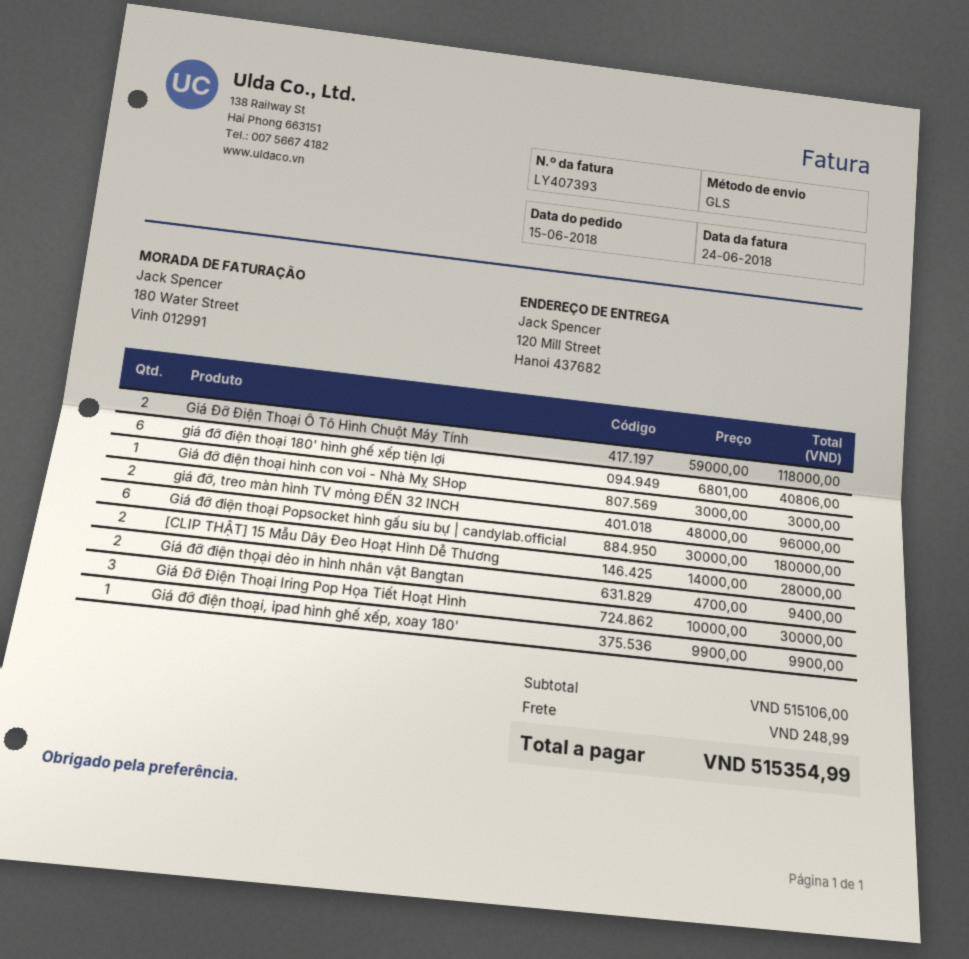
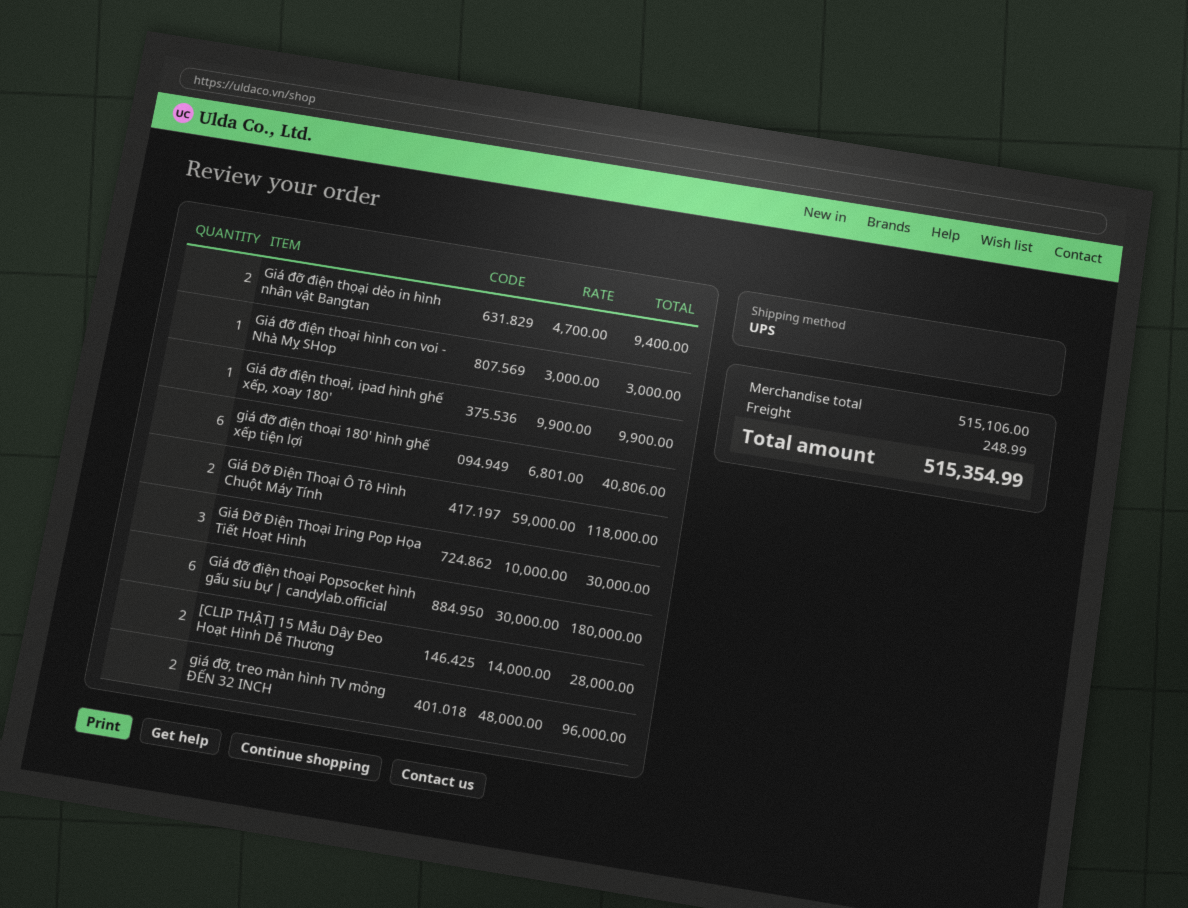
shipping method: GLS -> UPS

